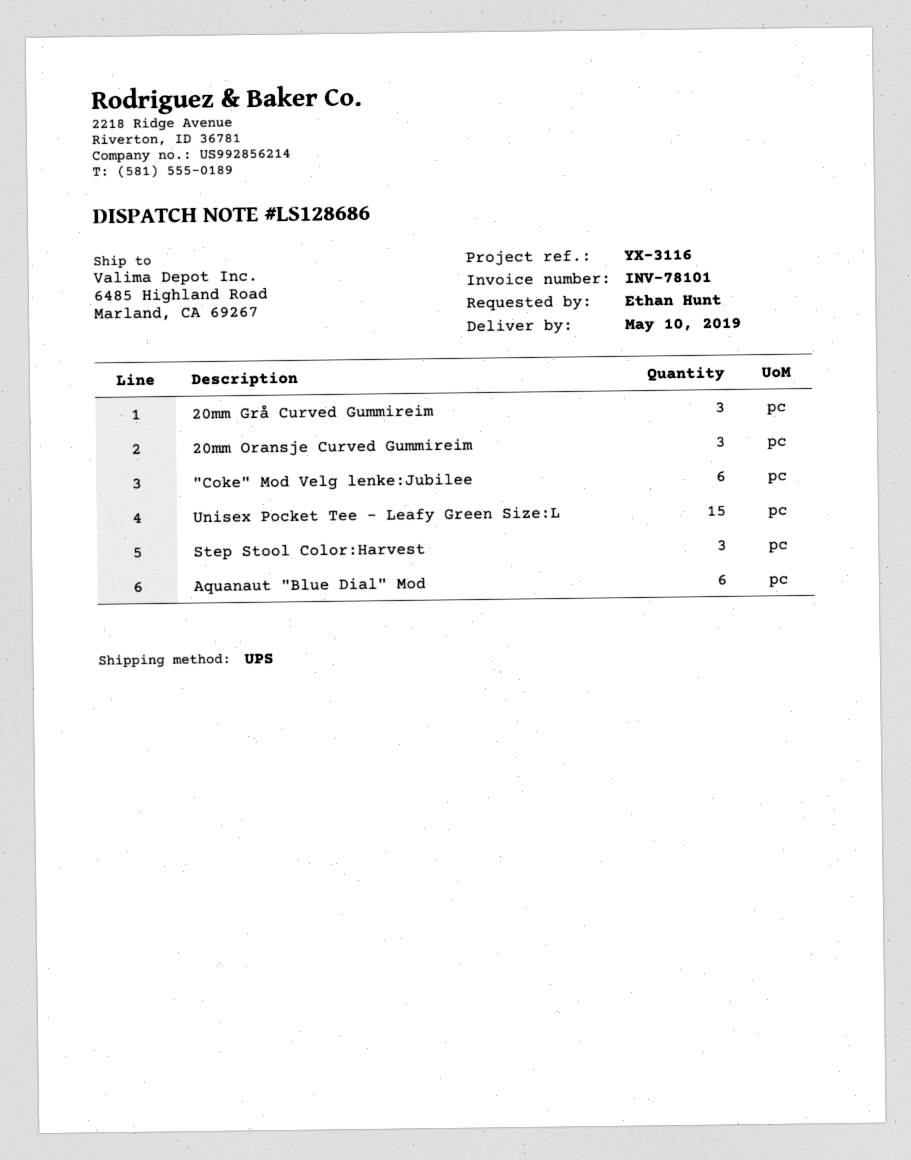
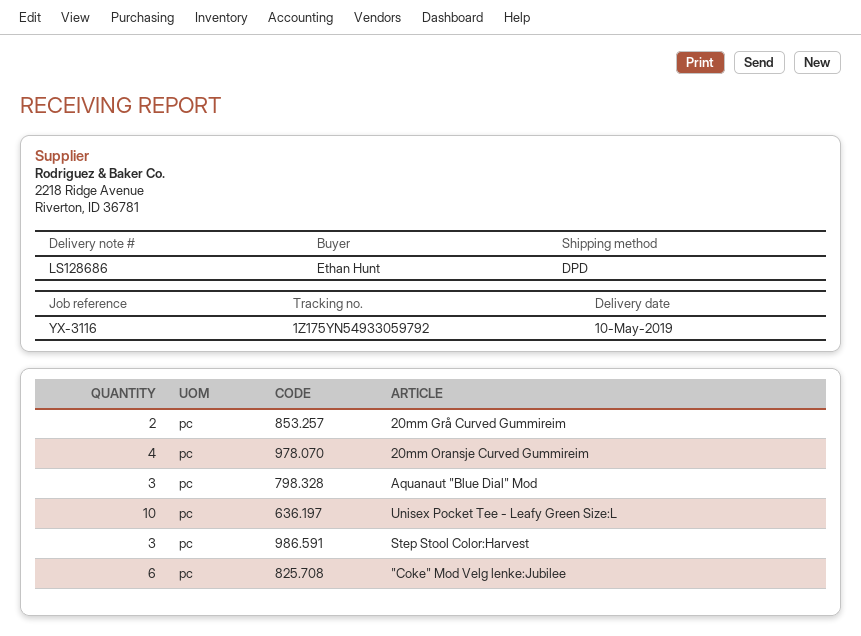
shipping method: UPS -> DPD
20mm Grå Curved Gummireim: 3 -> 2
20mm Oransje Curved Gummireim: 3 -> 4
Unisex Pocket Tee - Leafy Green Size:L: 15 -> 10
Aquanaut "Blue Dial" Mod: 6 -> 3

